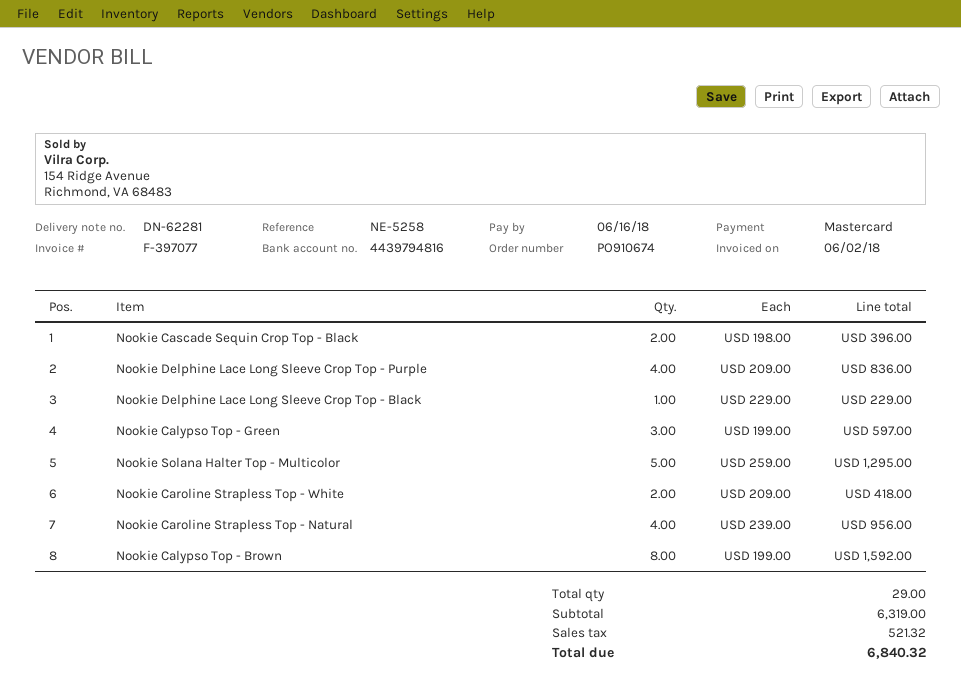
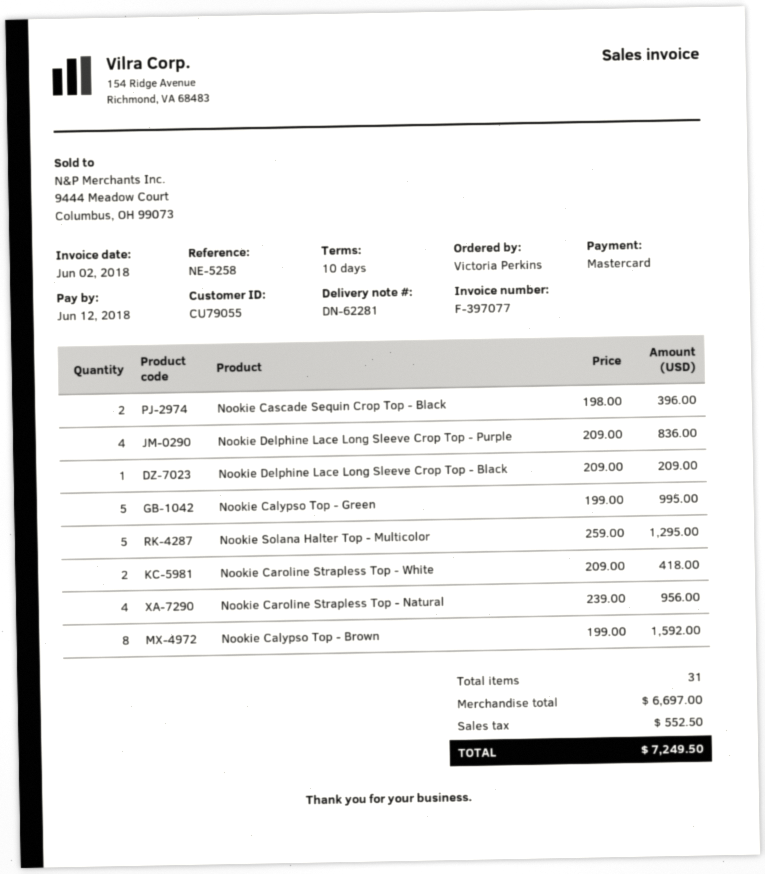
due date: 2018-06-16 -> 2018-06-12
Nookie Delphine Lace Long Sleeve Crop Top - Black: 1 x 229.00 = 229.00 -> 1 x 209.00 = 209.00
Nookie Calypso Top - Green: 3 x 199.00 = 597.00 -> 5 x 199.00 = 995.00
total quantity: 29 -> 31
subtotal: 6319.00 -> 6697.00
tax: 521.32 -> 552.50
total: 6840.32 -> 7249.50

